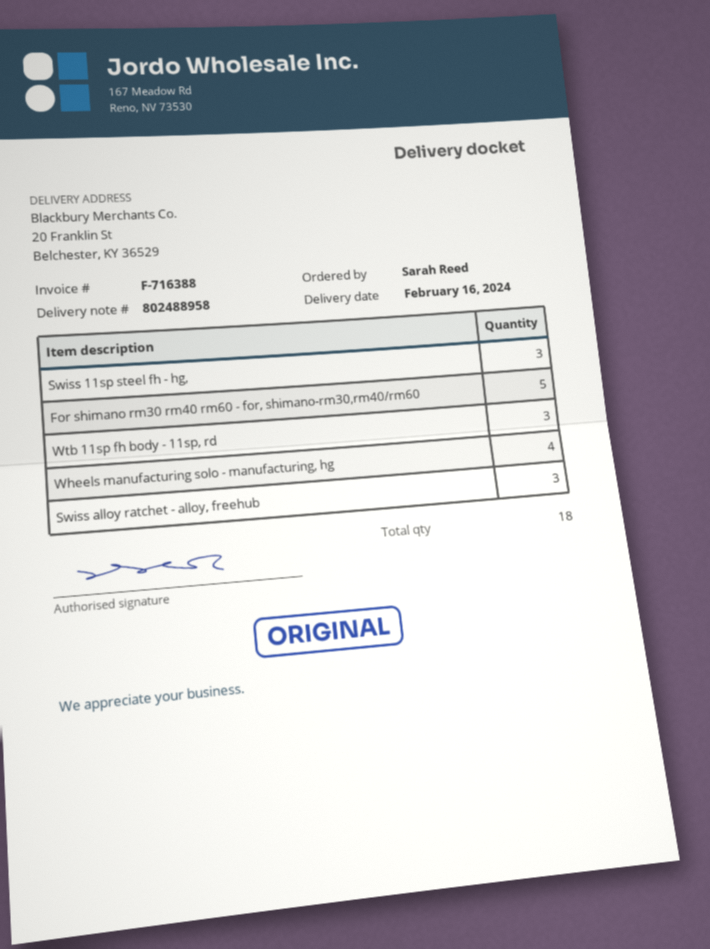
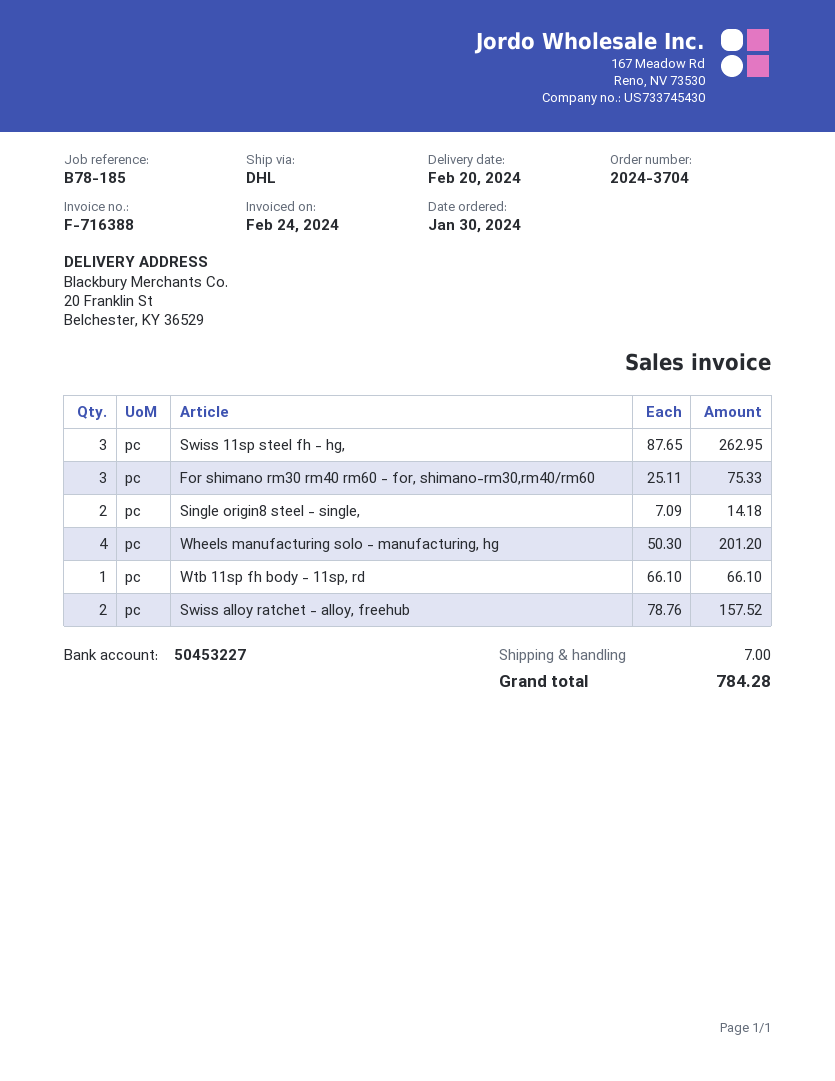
delivery date: 2024-02-16 -> 2024-02-20
For shimano rm30 rm40 rm60 - for, shimano-rm30,rm40/rm60: 5 -> 3
Wtb 11sp fh body - 11sp, rd: 3 -> 1
Swiss alloy ratchet - alloy, freehub: 3 -> 2
Single origin8 steel - single,: none -> 2

